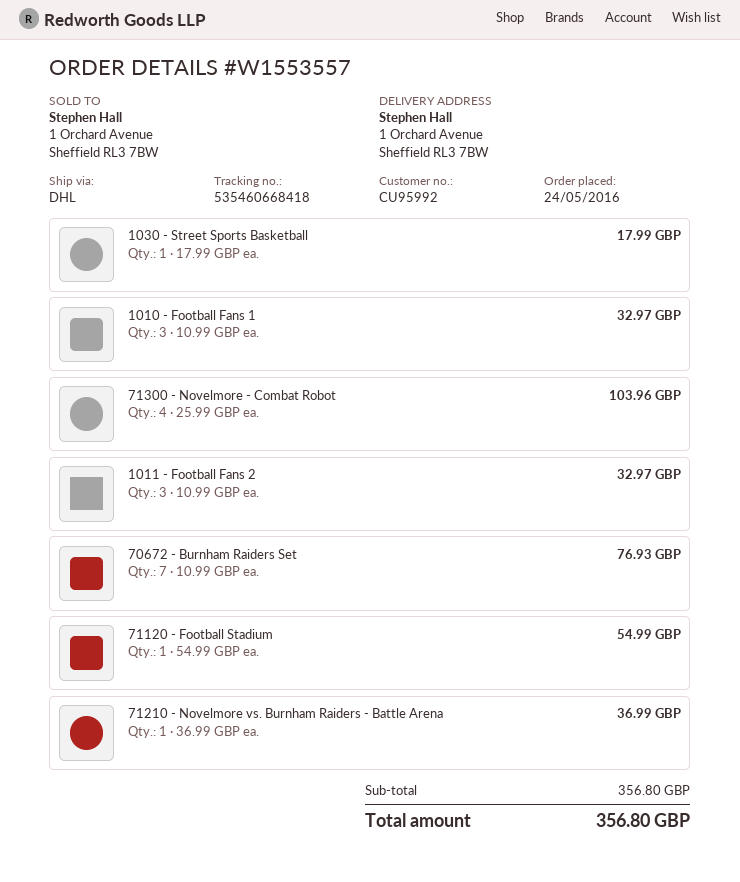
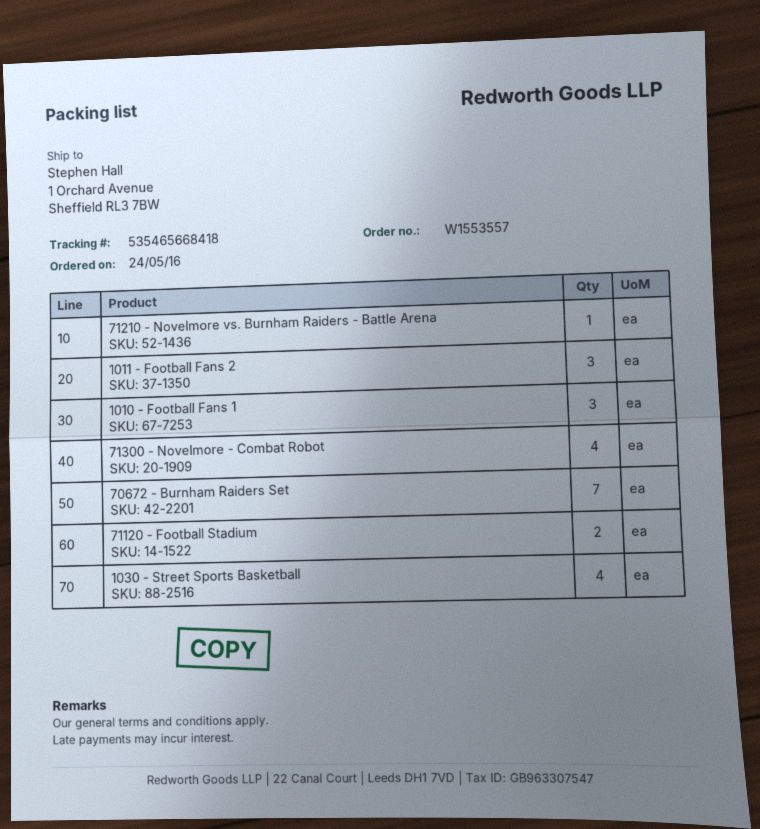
tracking number: 535460668418 -> 535465668418
1030 - Street Sports Basketball: 1 -> 4
71120 - Football Stadium: 1 -> 2

